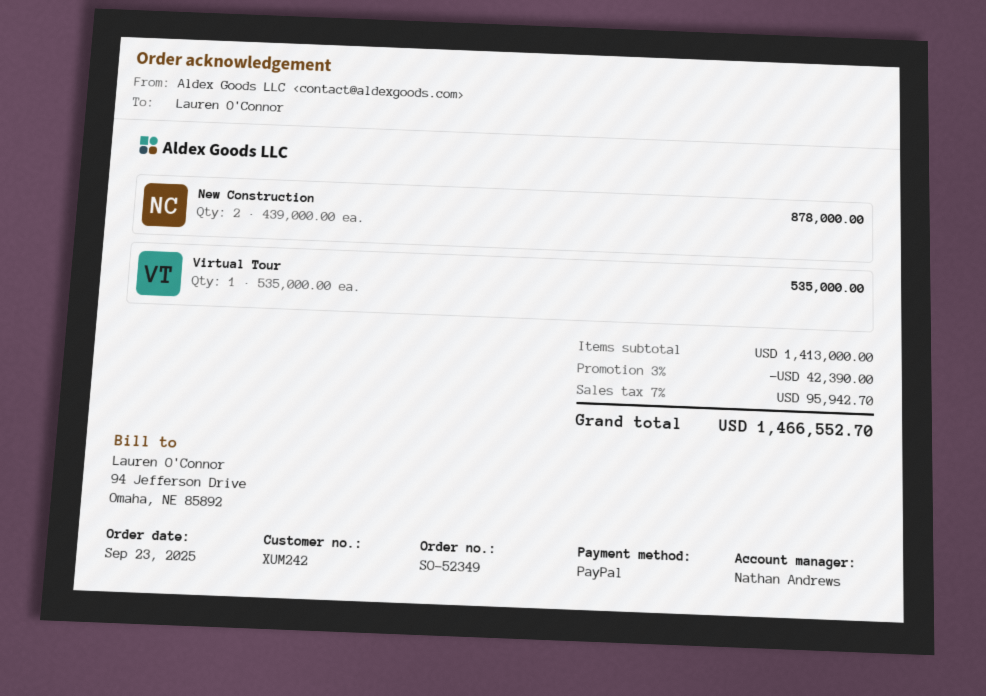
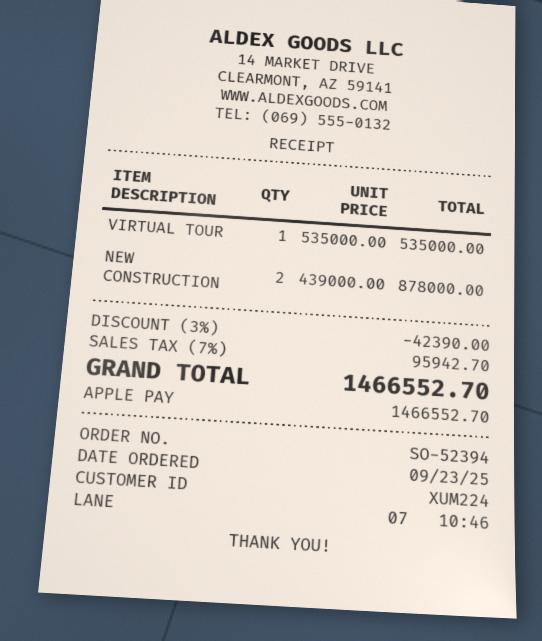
order number: SO-52349 -> SO-52394
customer number: XUM242 -> XUM224
payment method: PayPal -> Apple Pay

